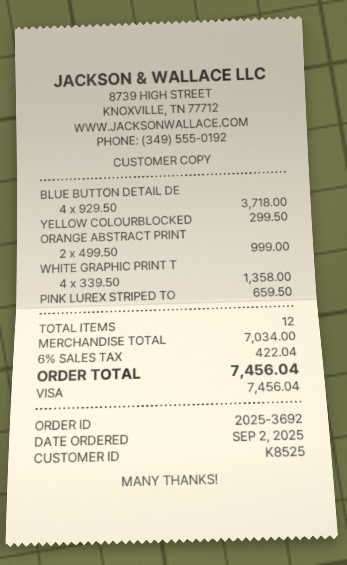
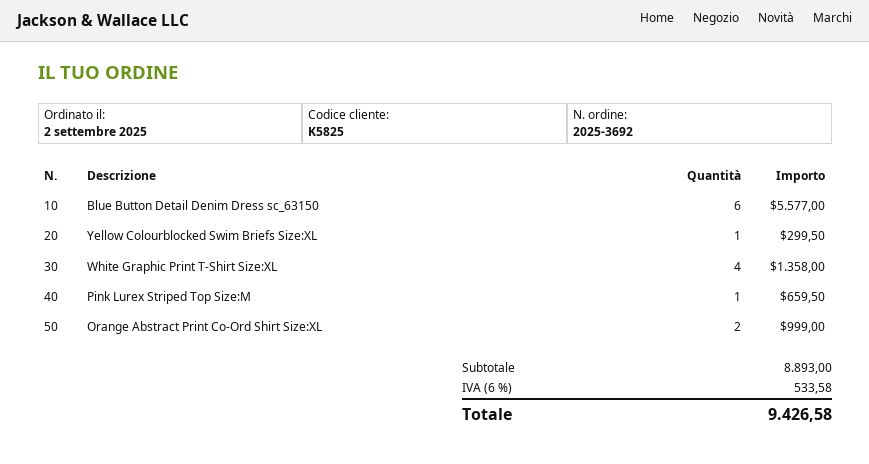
customer number: K8525 -> K5825
BLUE BUTTON DETAIL DE: 4 for 3718.00 -> 6 for 5577.00
subtotal: 7034.00 -> 8893.00
tax: 6% = 422.04 -> 6% = 533.58
total: 7456.04 -> 9426.58

